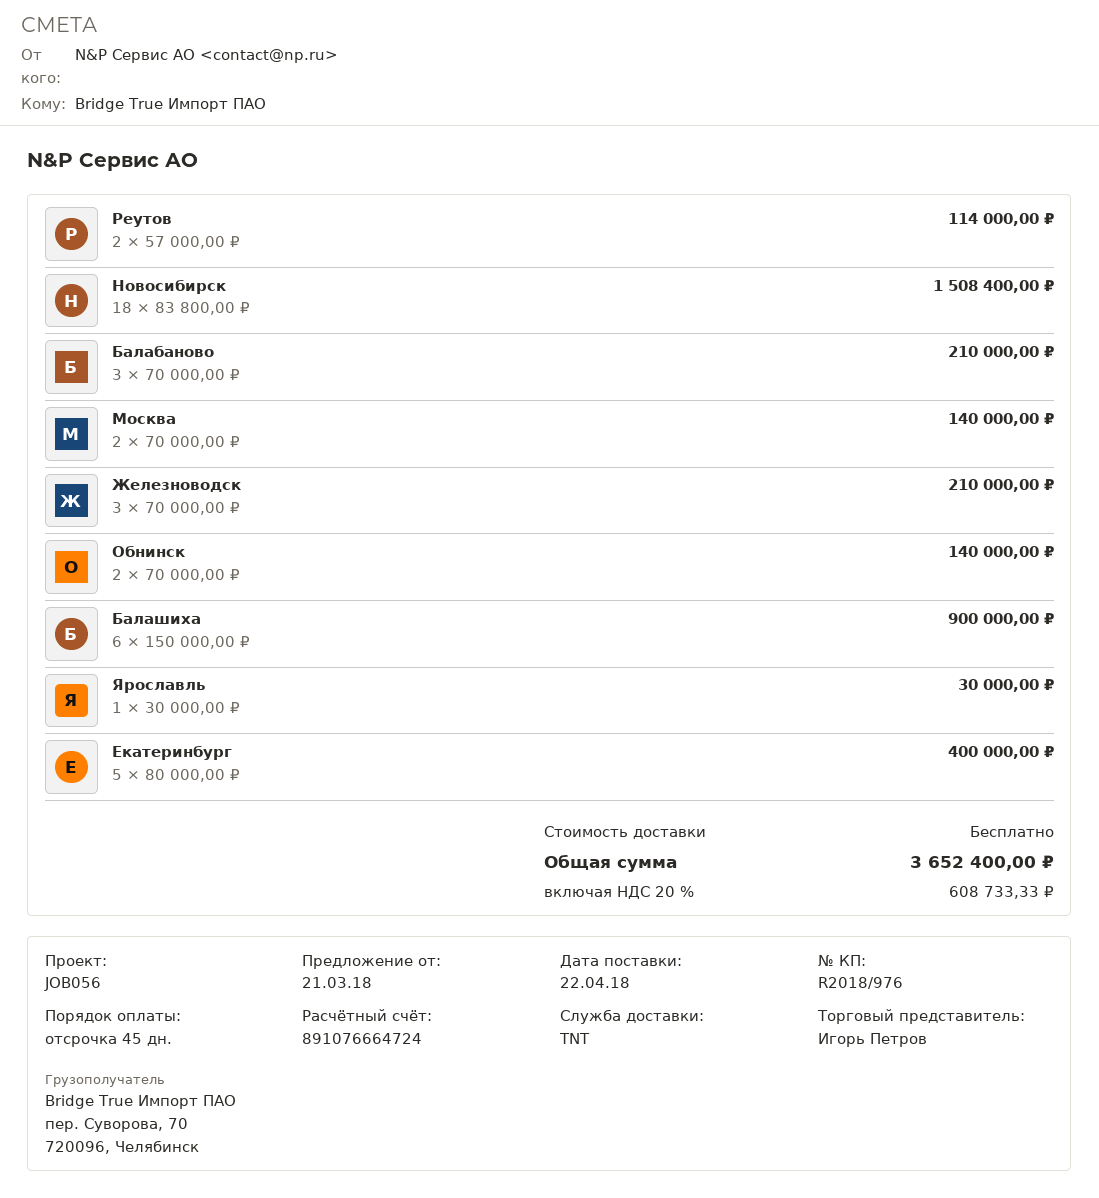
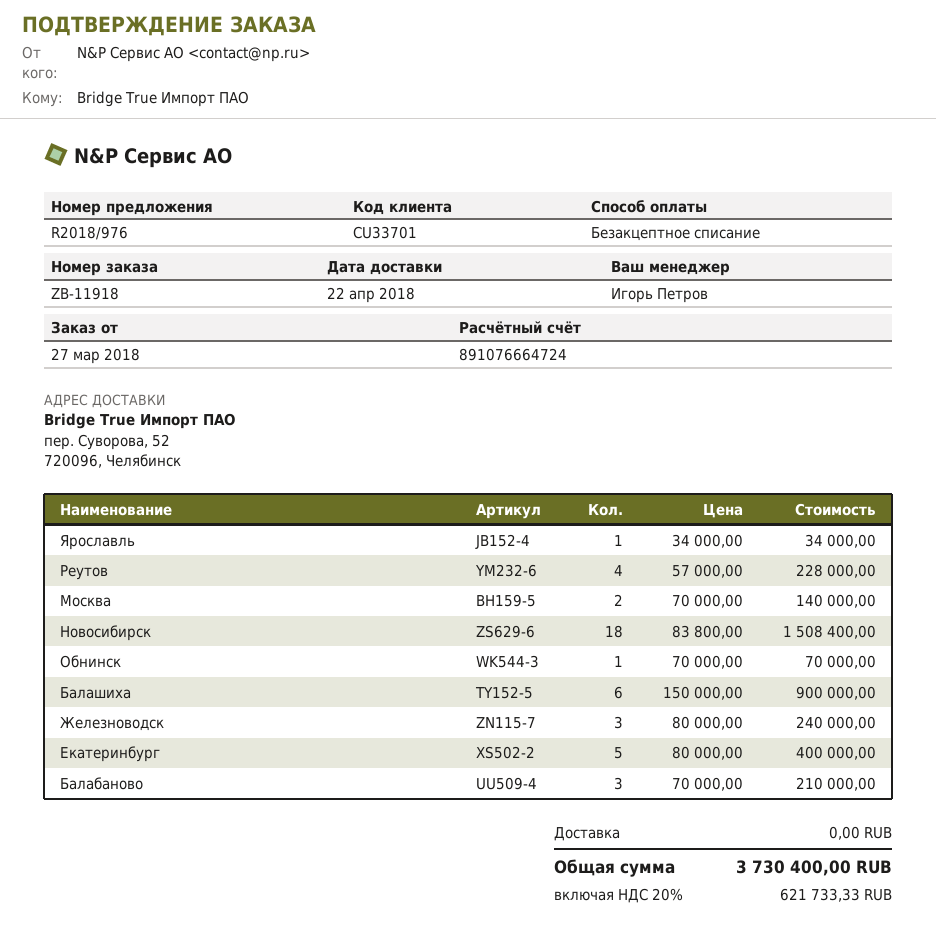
ship to: пер. Суворова, 70, 720096, Челябинск -> пер. Суворова, 52, 720096, Челябинск
Реутов: 2 x 57000.00 = 114000.00 -> 4 x 57000.00 = 228000.00
Железноводск: 3 x 70000.00 = 210000.00 -> 3 x 80000.00 = 240000.00
Обнинск: 2 x 70000.00 = 140000.00 -> 1 x 70000.00 = 70000.00
Ярославль: 1 x 30000.00 = 30000.00 -> 1 x 34000.00 = 34000.00
tax: 20% = 608733.33 -> 20% = 621733.33
total: 3652400.00 -> 3730400.00

